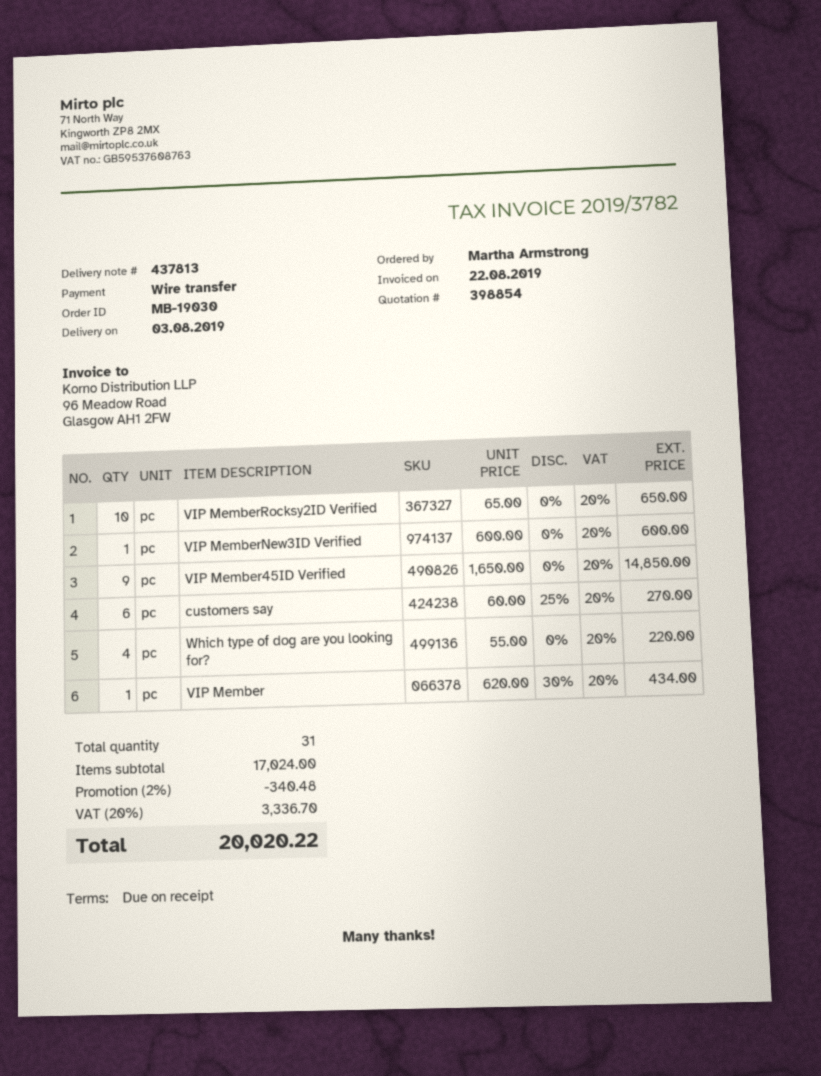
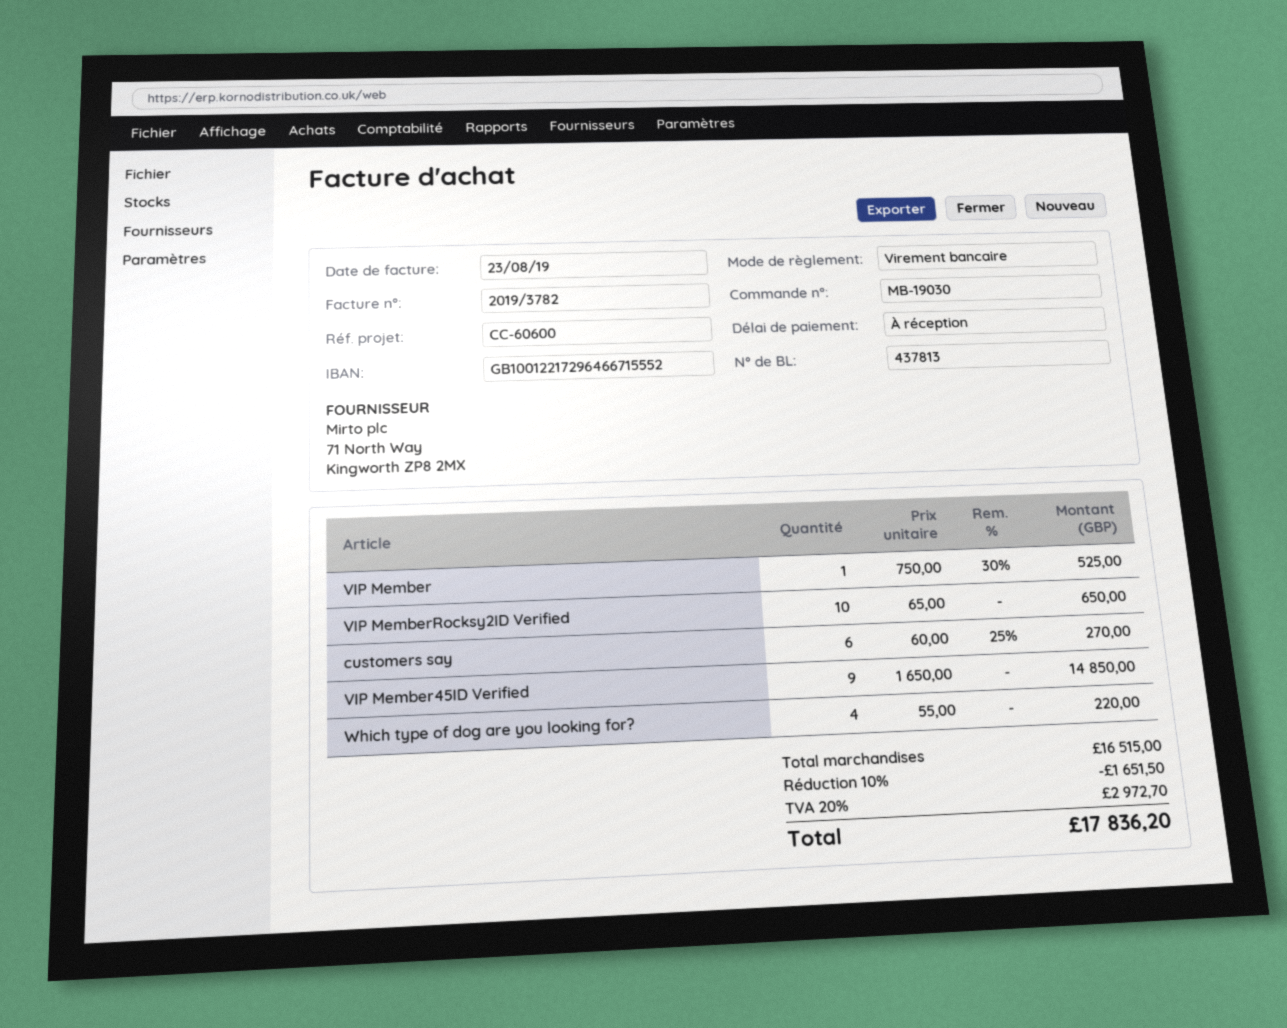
invoice date: 2019-08-22 -> 2019-08-23
VIP MemberNew3ID Verified: 1 x 600.00 = 600.00 -> none
VIP Member: 1 x 620.00 - 30% = 434.00 -> 1 x 750.00 - 30% = 525.00
subtotal: 17024.00 -> 16515.00
discount: 2% = 340.48 -> 10% = 1651.50
tax: 20% = 3336.70 -> 20% = 2972.70
total: 20020.22 -> 17836.20

